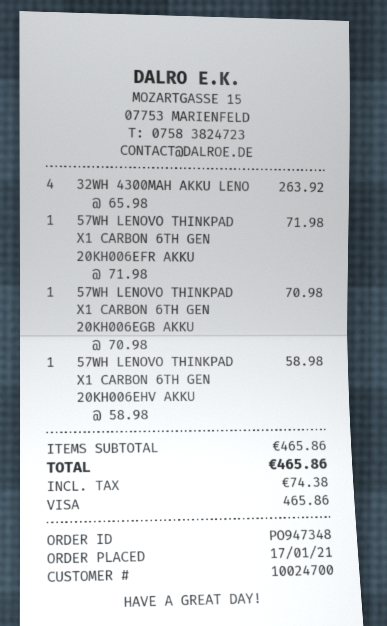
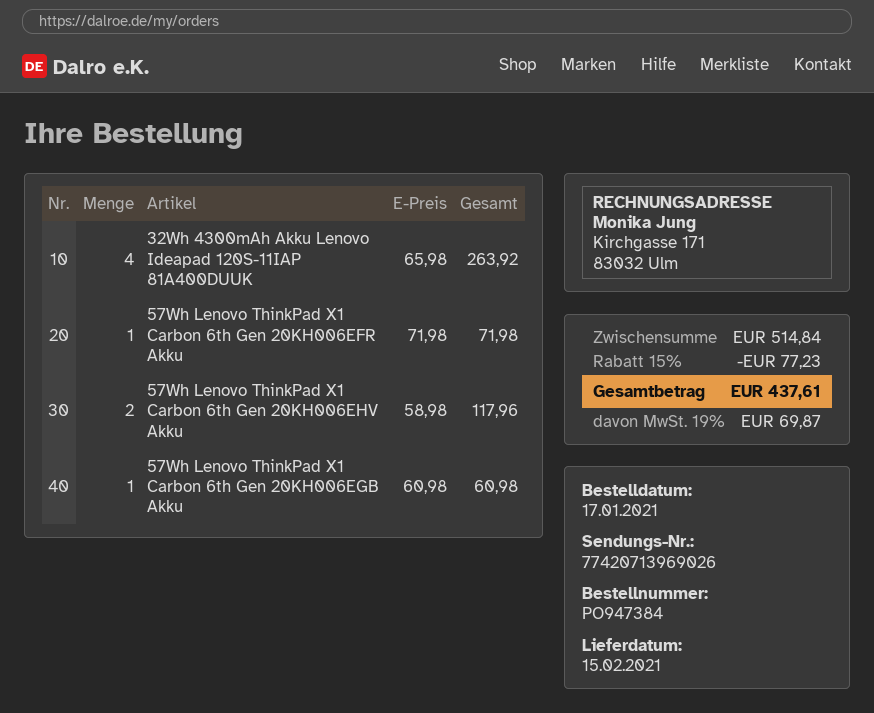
order number: PO947348 -> PO947384
57WH LENOVO THINKPAD X1 CARBON 6TH GEN 20KH006EGB AKKU: 1 x 70.98 = 70.98 -> 1 x 60.98 = 60.98
57WH LENOVO THINKPAD X1 CARBON 6TH GEN 20KH006EHV AKKU: 1 x 58.98 = 58.98 -> 2 x 58.98 = 117.96
subtotal: 465.86 -> 514.84
discount: none -> 15% = 77.23
tax: 74.38 -> 69.87
total: 465.86 -> 437.61

